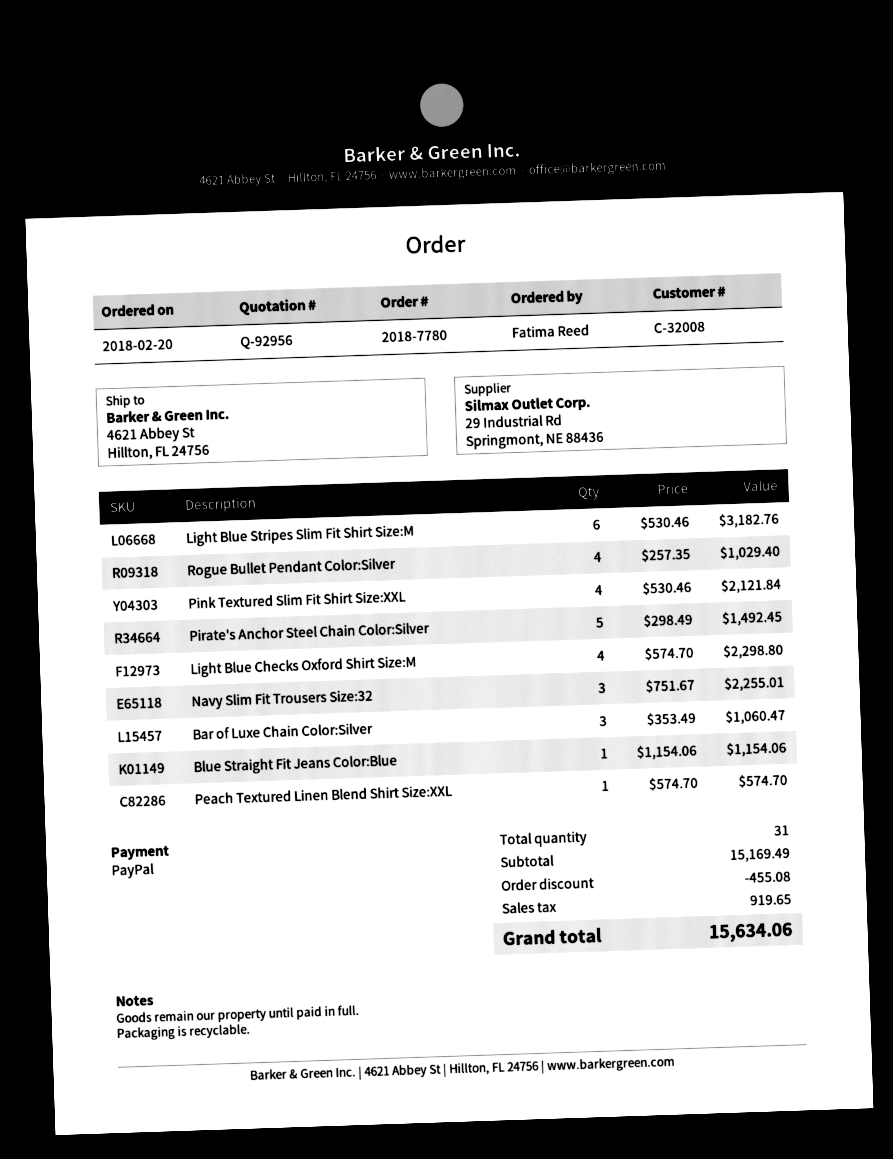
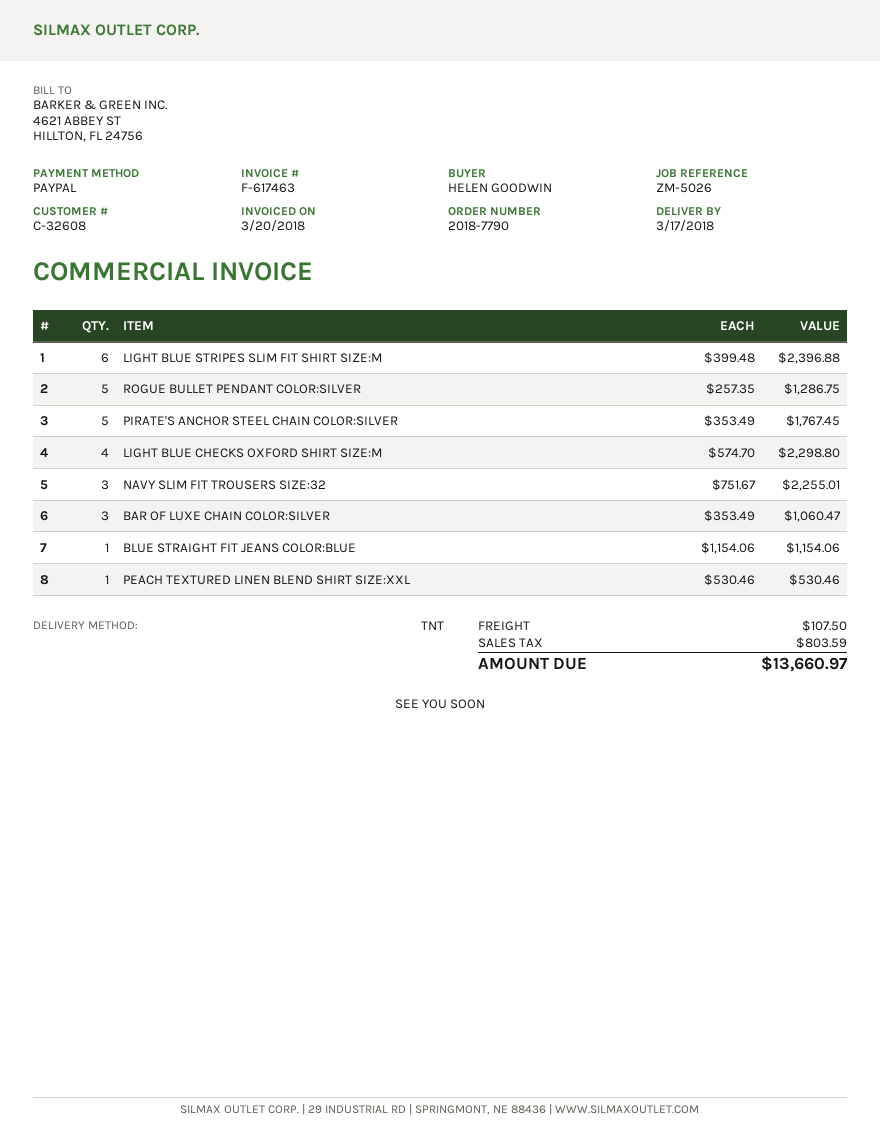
order number: 2018-7780 -> 2018-7790
customer number: C-32008 -> C-32608
ordered by: Fatima Reed -> HELEN GOODWIN
Light Blue Stripes Slim Fit Shirt Size:M: 6 x 530.46 = 3182.76 -> 6 x 399.48 = 2396.88
Rogue Bullet Pendant Color:Silver: 4 x 257.35 = 1029.40 -> 5 x 257.35 = 1286.75
Pink Textured Slim Fit Shirt Size:XXL: 4 x 530.46 = 2121.84 -> none
Pirate's Anchor Steel Chain Color:Silver: 5 x 298.49 = 1492.45 -> 5 x 353.49 = 1767.45
Peach Textured Linen Blend Shirt Size:XXL: 1 x 574.70 = 574.70 -> 1 x 530.46 = 530.46
discount: 455.08 -> none
shipping: none -> 107.50
tax: 919.65 -> 803.59
total: 15634.06 -> 13660.97

